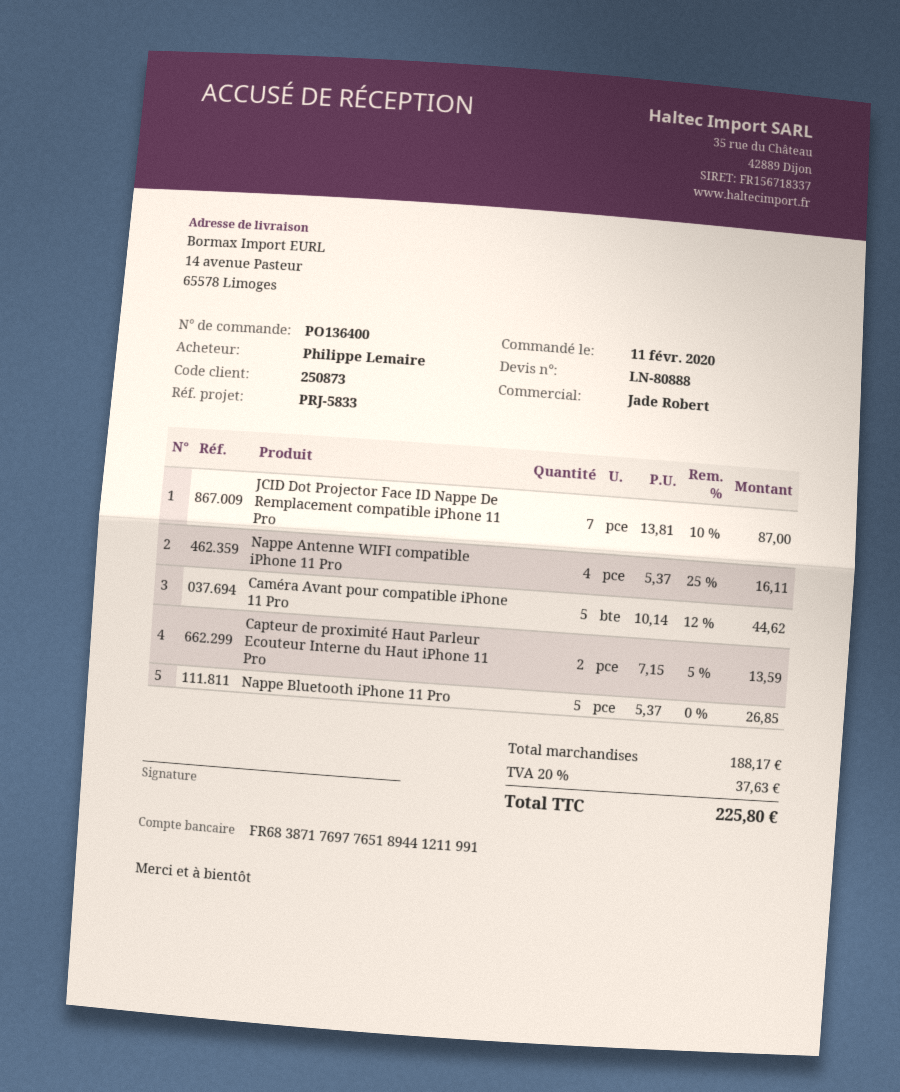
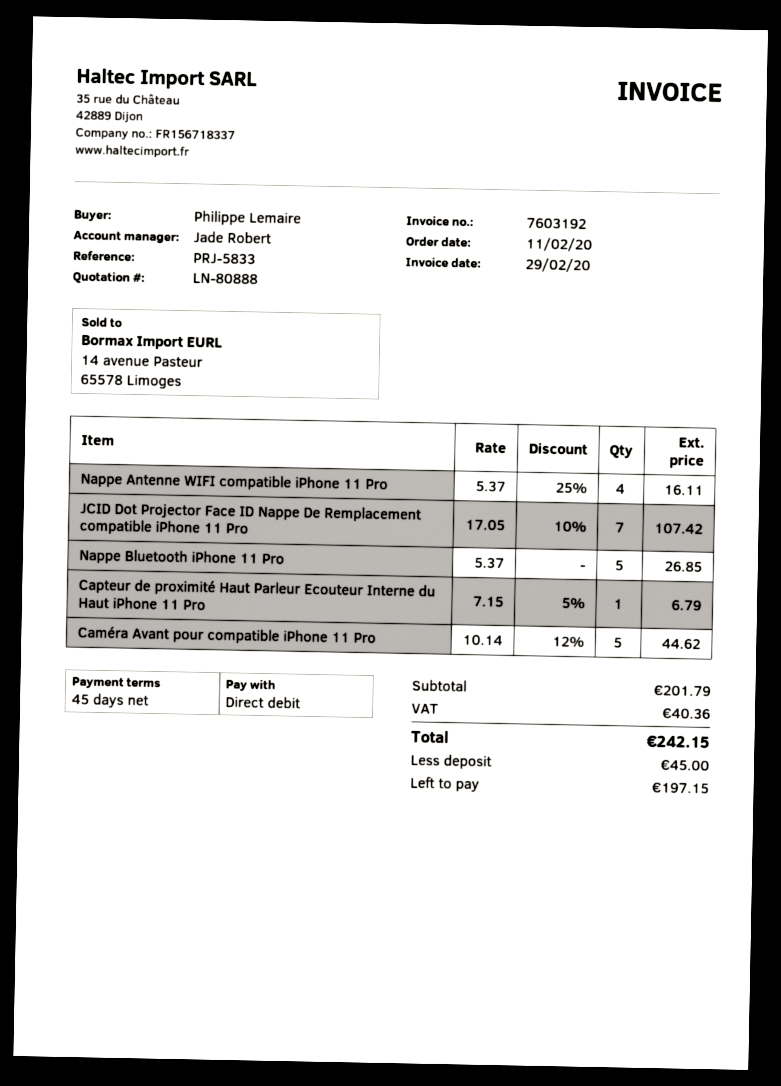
JCID Dot Projector Face ID Nappe De Remplacement compatible iPhone 11 Pro: 7 x 13.81 - 10% = 87.00 -> 7 x 17.05 - 10% = 107.42
Capteur de proximité Haut Parleur Ecouteur Interne du Haut iPhone 11 Pro: 2 x 7.15 - 5% = 13.59 -> 1 x 7.15 - 5% = 6.79
subtotal: 188.17 -> 201.79
tax: 37.63 -> 40.36
total: 225.80 -> 242.15

